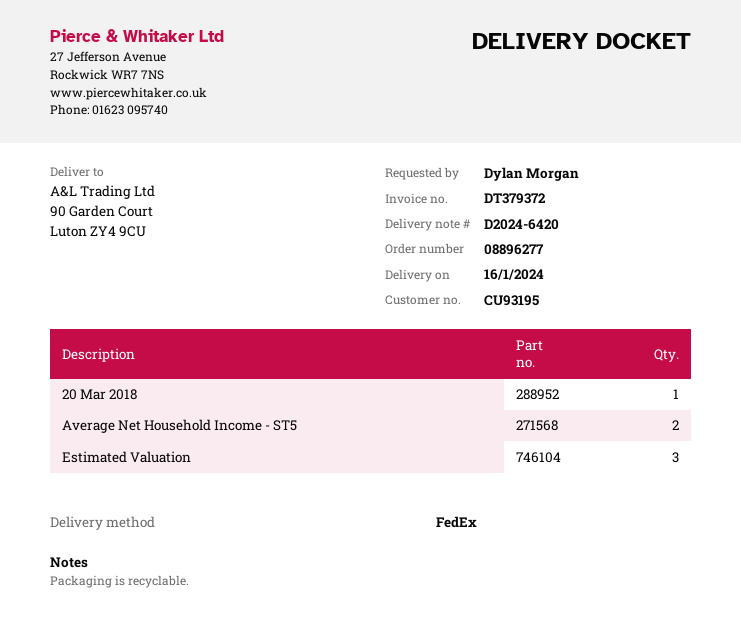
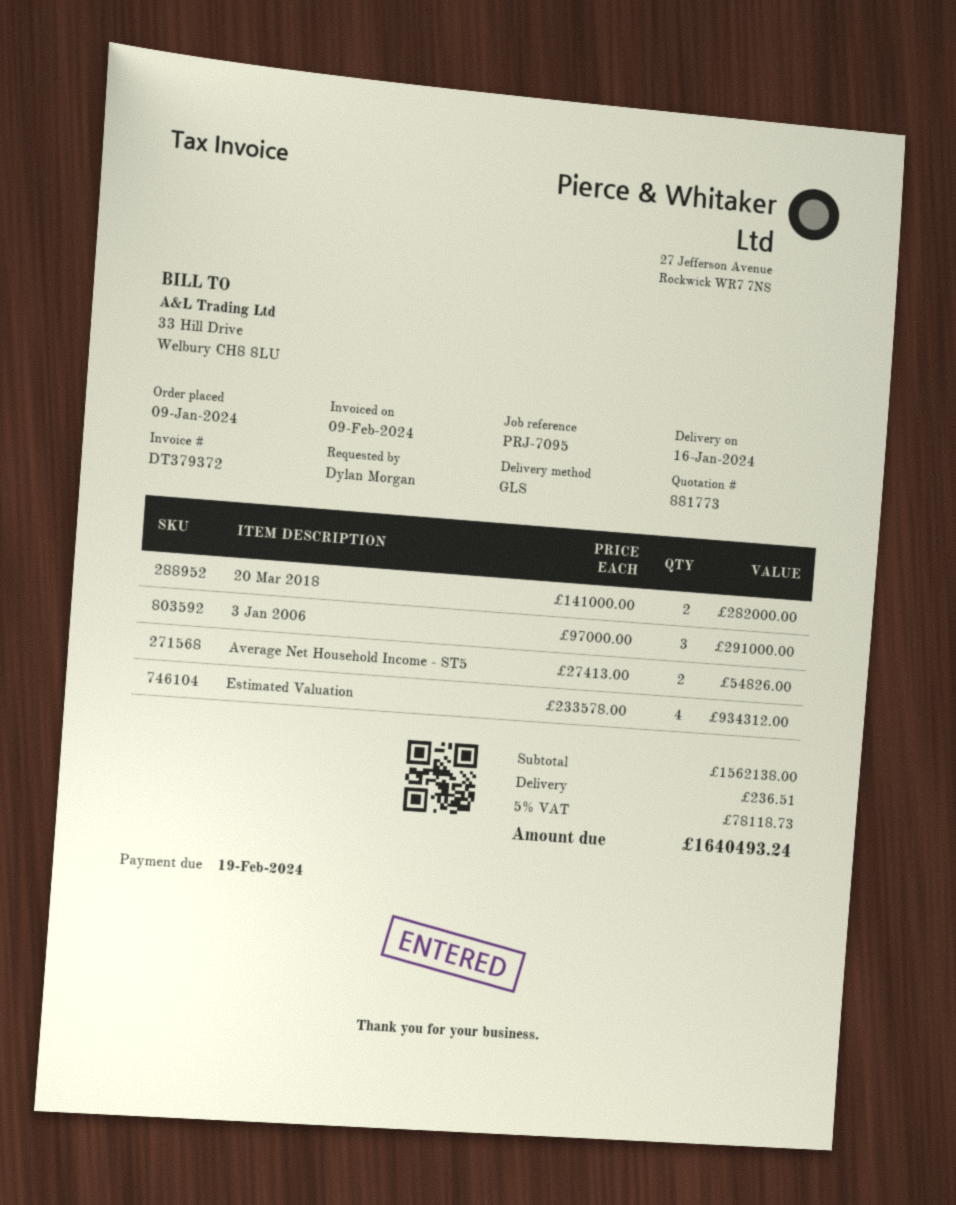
shipping method: FedEx -> GLS
20 Mar 2018: 1 -> 2
Estimated Valuation: 3 -> 4
3 Jan 2006: none -> 3

